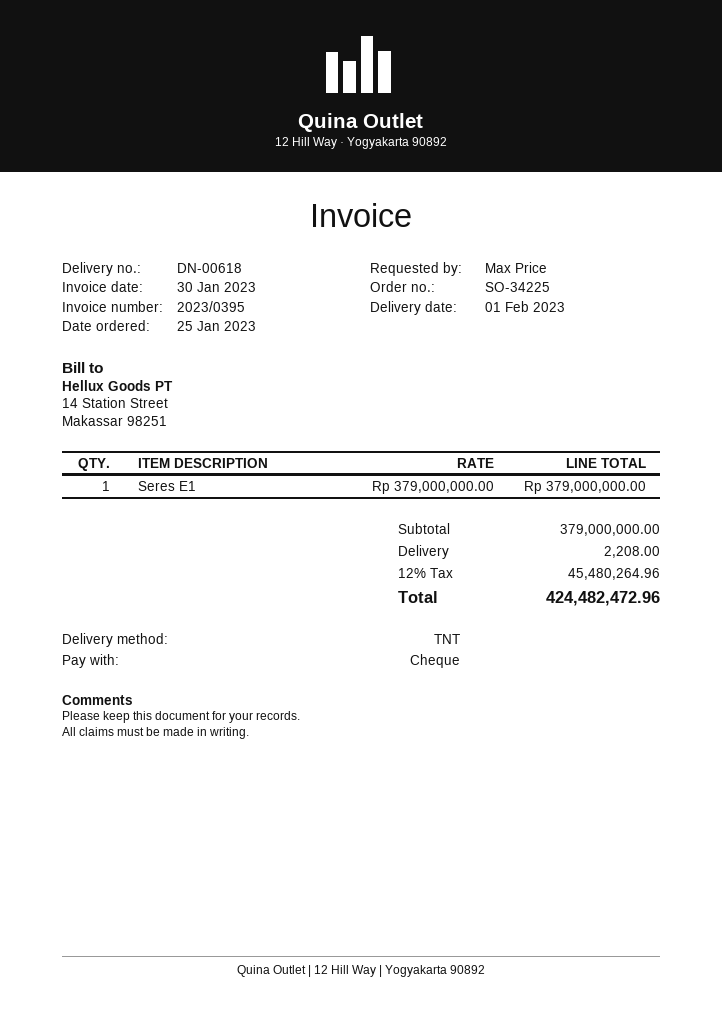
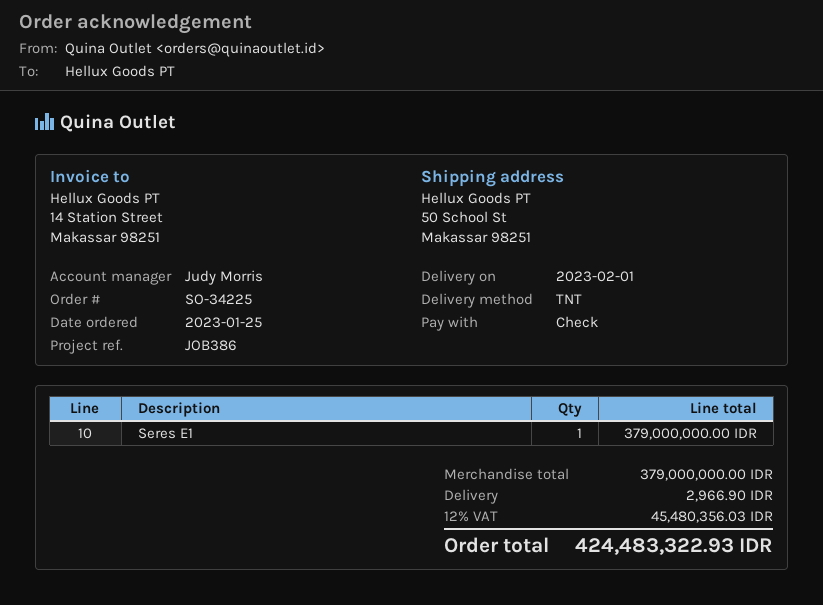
shipping: 2208.00 -> 2966.90
tax: 12% = 45480264.96 -> 12% = 45480356.03
total: 424482472.96 -> 424483322.93

